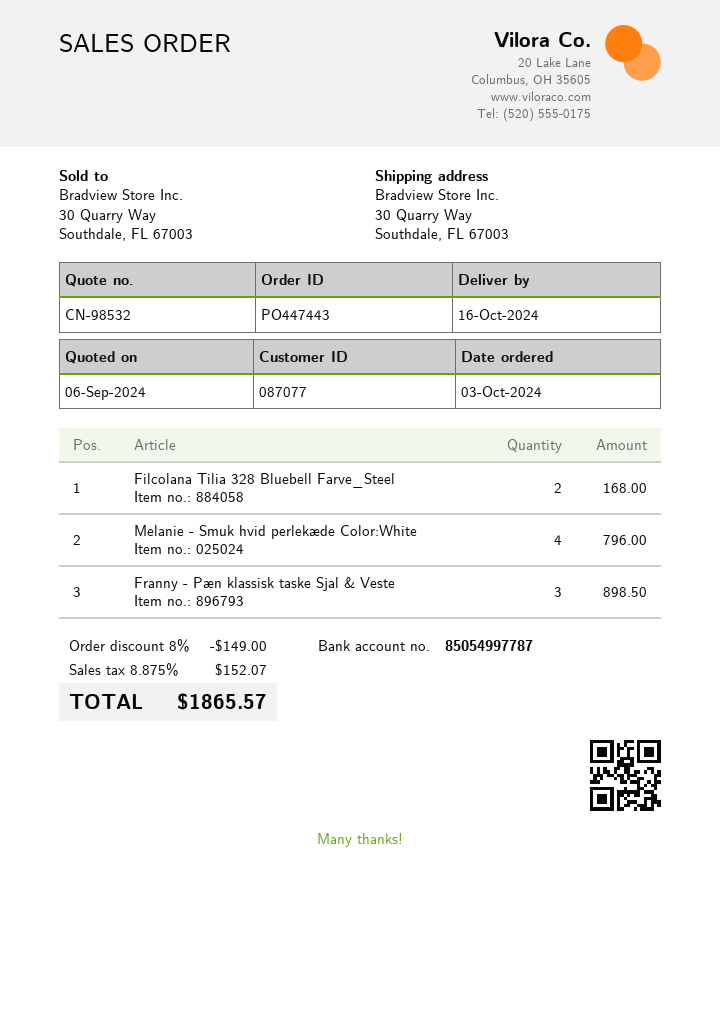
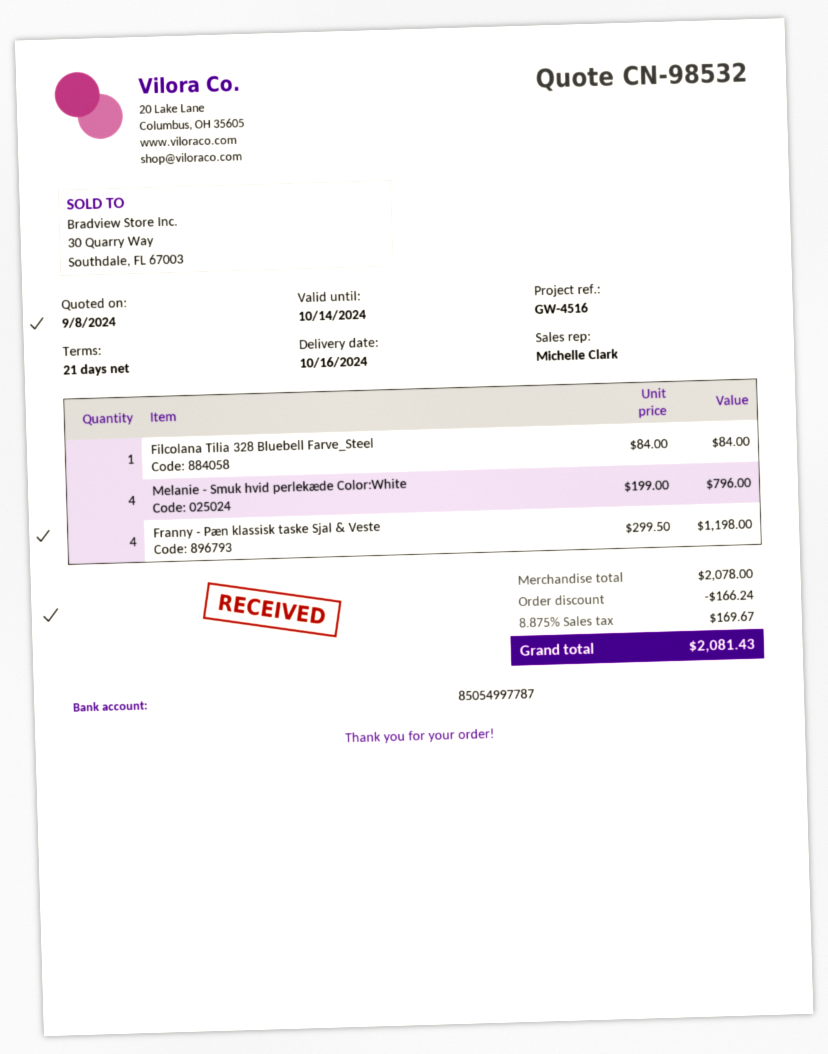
quote date: 2024-09-06 -> 2024-09-08
Filcolana Tilia 328 Bluebell Farve_Steel: 2 for 168.00 -> 1 for 84.00
Franny - Pæn klassisk taske Sjal & Veste: 3 for 898.50 -> 4 for 1198.00
discount: 149.00 -> 166.24
tax: 8.875% = 152.07 -> 8.875% = 169.67
total: 1865.57 -> 2081.43

